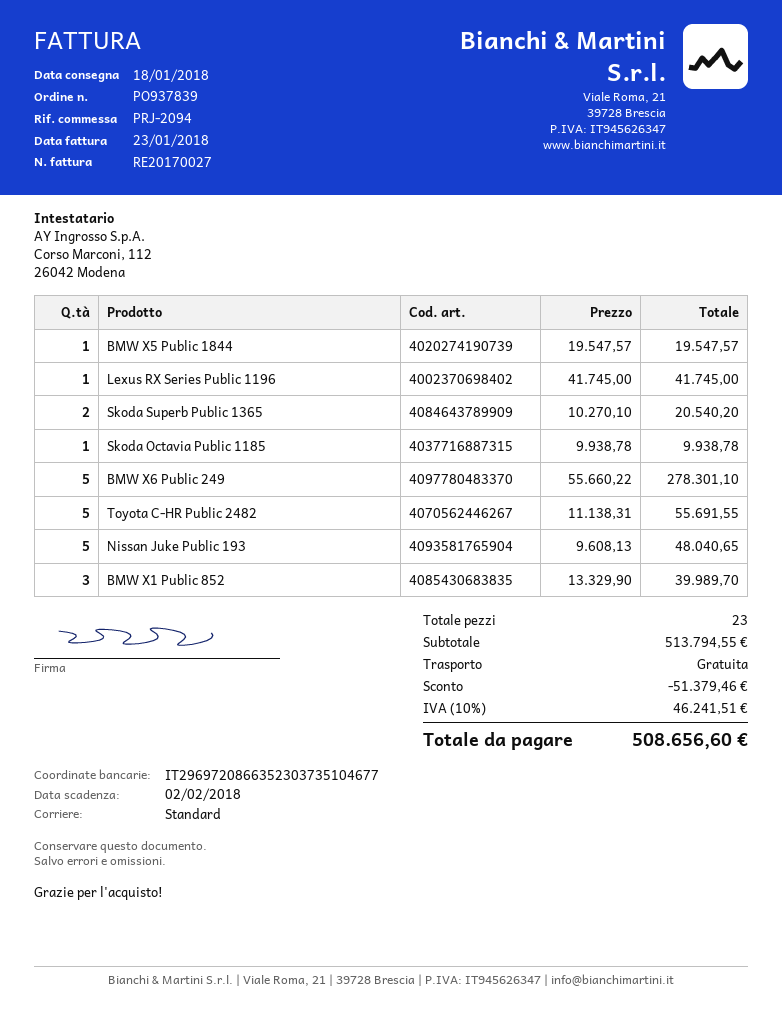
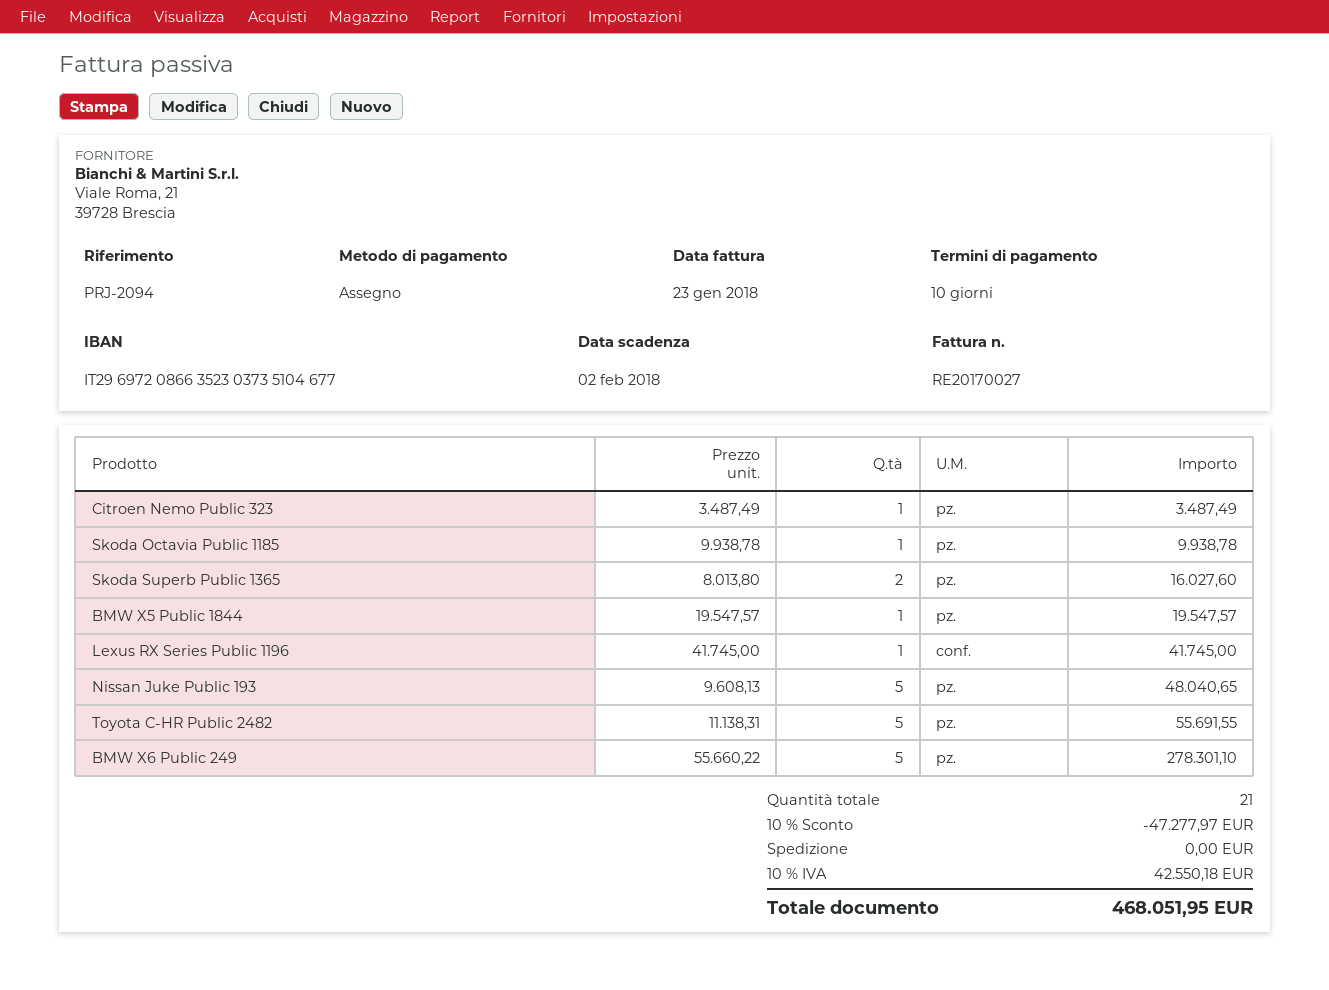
Skoda Superb Public 1365: 2 x 10270.10 = 20540.20 -> 2 x 8013.80 = 16027.60
BMW X1 Public 852: 3 x 13329.90 = 39989.70 -> none
Citroen Nemo Public 323: none -> 1 x 3487.49 = 3487.49
total quantity: 23 -> 21
discount: 51379.46 -> 47277.97
tax: 10% = 46241.51 -> 10% = 42550.18
total: 508656.60 -> 468051.95

